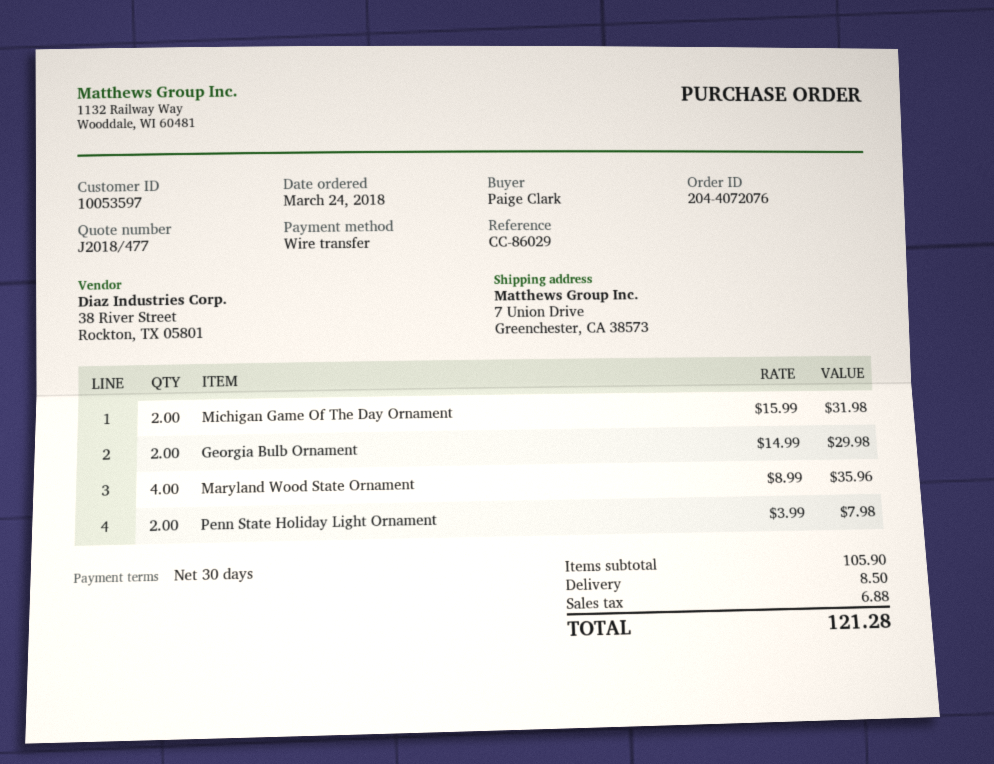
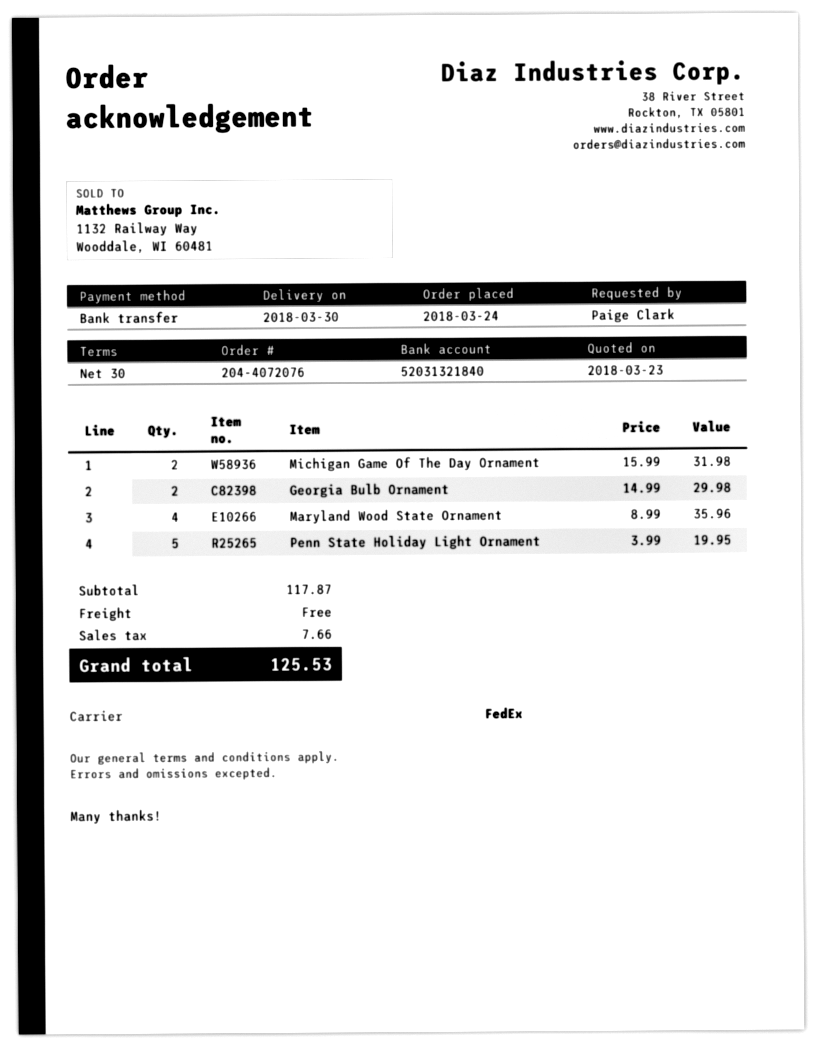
Penn State Holiday Light Ornament: 2 x 3.99 = 7.98 -> 5 x 3.99 = 19.95
subtotal: 105.90 -> 117.87
shipping: 8.50 -> 0.00
tax: 6.88 -> 7.66
total: 121.28 -> 125.53

